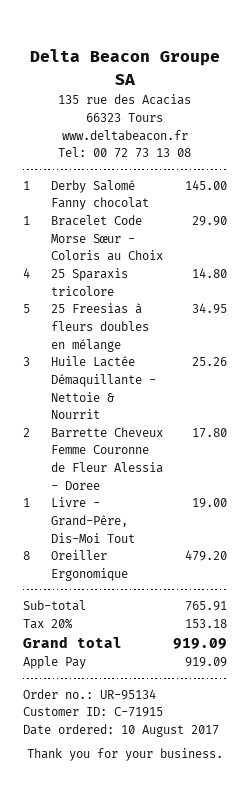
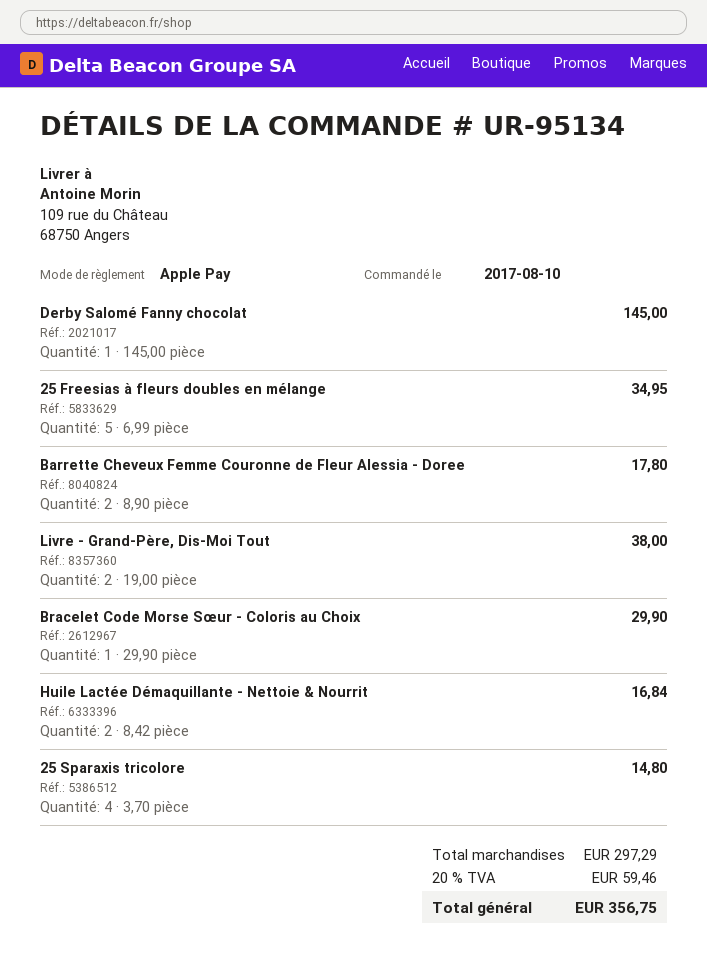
Huile Lactée Démaquillante - Nettoie & Nourrit: 3 for 25.26 -> 2 for 16.84
Livre - Grand-Père, Dis-Moi Tout: 1 for 19.00 -> 2 for 38.00
Oreiller Ergonomique: 8 for 479.20 -> none
subtotal: 765.91 -> 297.29
tax: 20% = 153.18 -> 20% = 59.46
total: 919.09 -> 356.75

